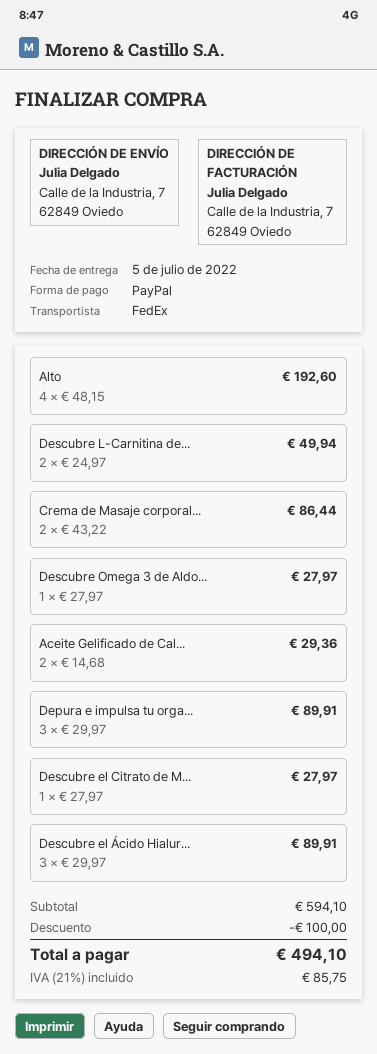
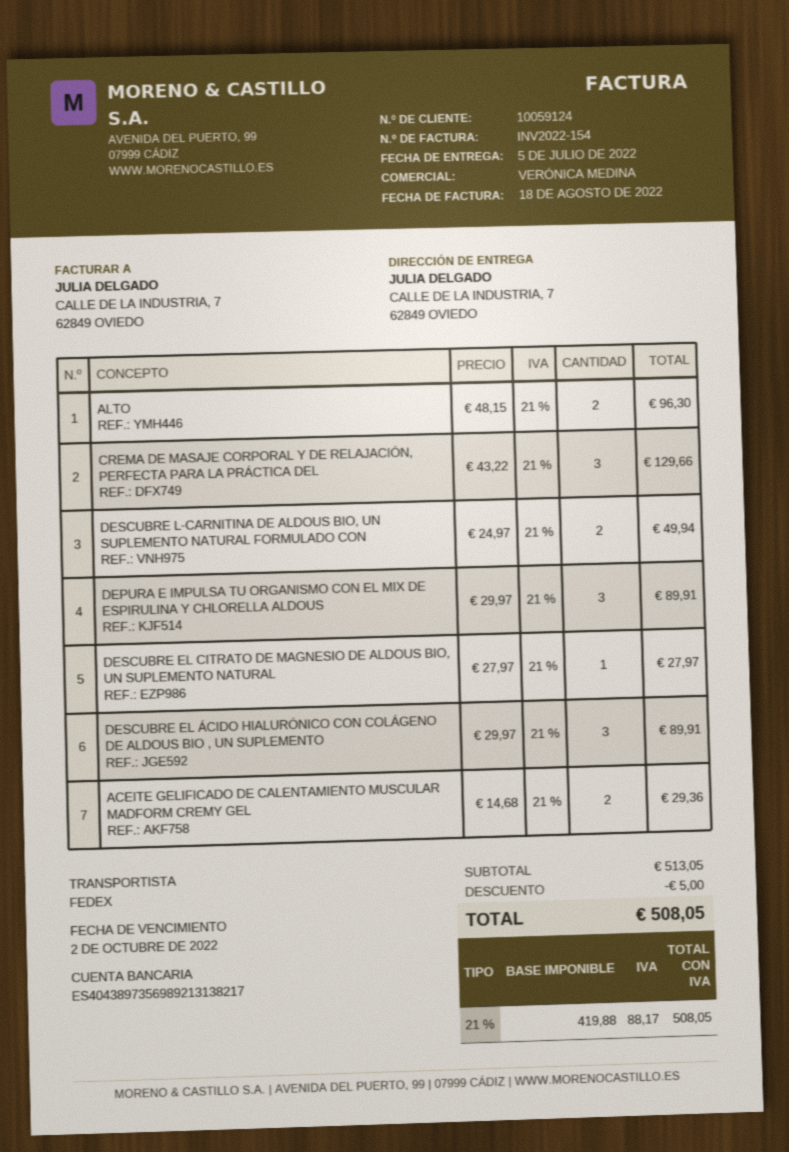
Alto: 4 x 48.15 = 192.60 -> 2 x 48.15 = 96.30
Crema de Masaje corporal...: 2 x 43.22 = 86.44 -> 3 x 43.22 = 129.66
Descubre Omega 3 de Aldo...: 1 x 27.97 = 27.97 -> none
subtotal: 594.10 -> 513.05
discount: 100.00 -> 5.00
tax: 21% = 85.75 -> 21% = 88.17
total: 494.10 -> 508.05

